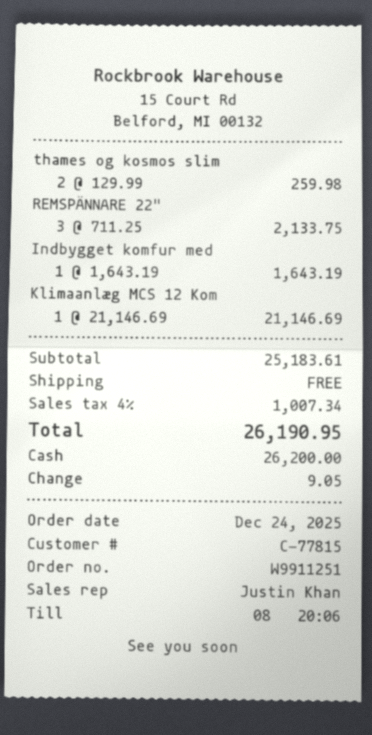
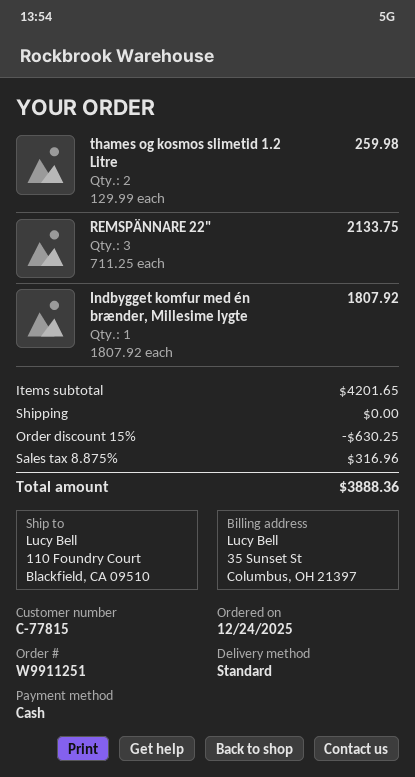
Indbygget komfur med: 1 x 1643.19 = 1643.19 -> 1 x 1807.92 = 1807.92
Klimaanlæg MCS 12 Kom: 1 x 21146.69 = 21146.69 -> none
subtotal: 25183.61 -> 4201.65
discount: none -> 15% = 630.25
tax: 4% = 1007.34 -> 8.875% = 316.96
total: 26190.95 -> 3888.36

